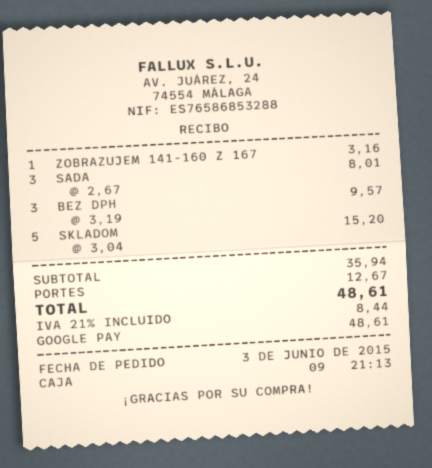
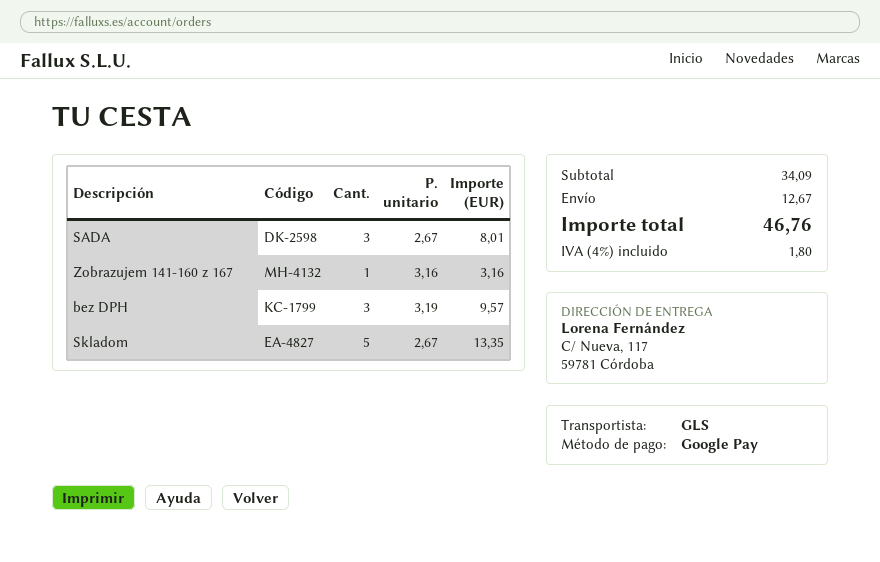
SKLADOM: 5 x 3.04 = 15.20 -> 5 x 2.67 = 13.35
subtotal: 35.94 -> 34.09
tax: 21% = 8.44 -> 4% = 1.80
total: 48.61 -> 46.76

